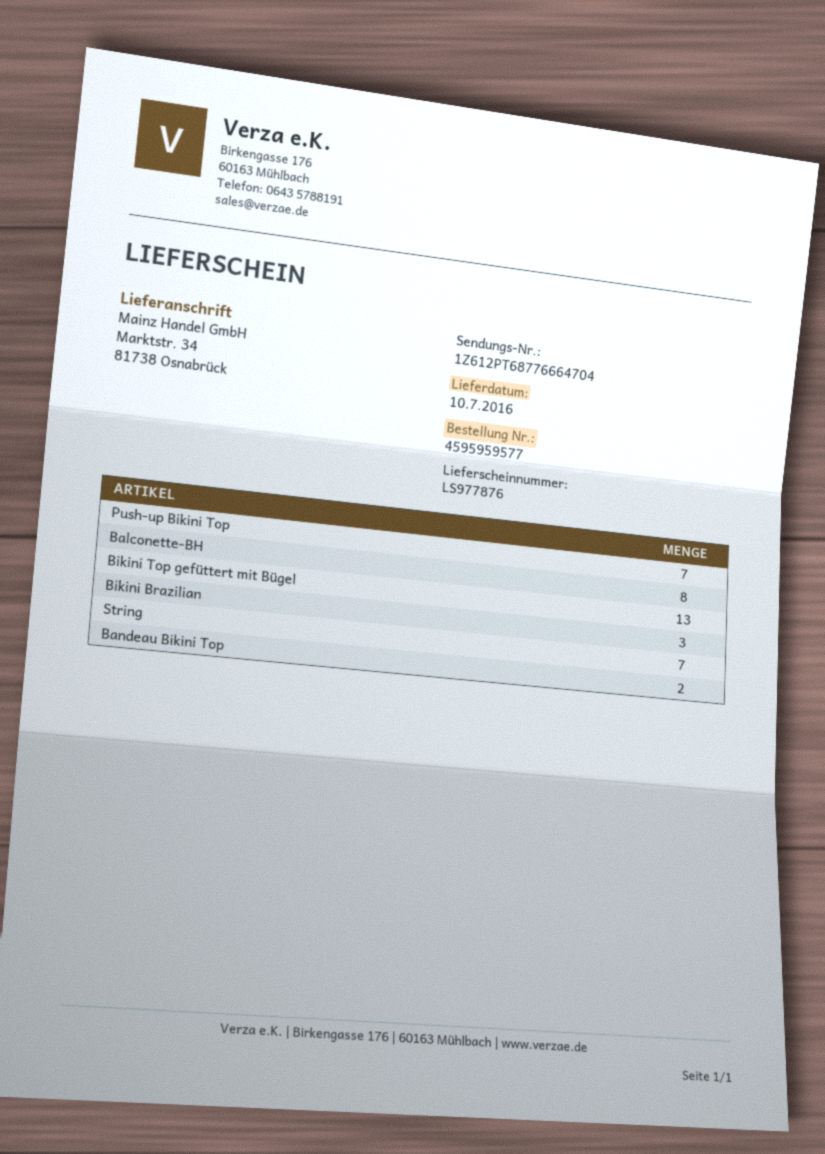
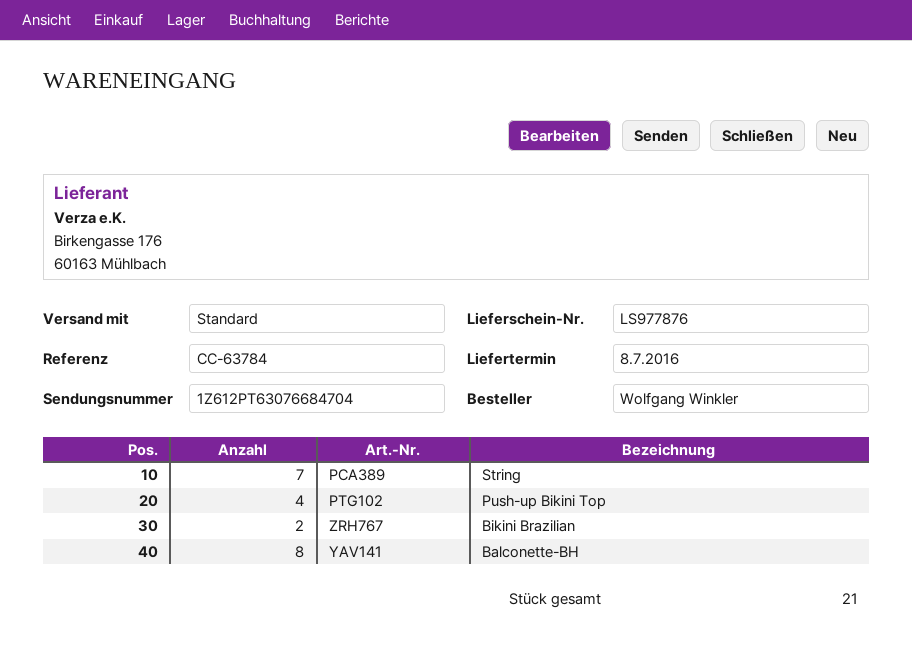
delivery date: 2016-07-10 -> 2016-07-08
tracking number: 1Z612PT68776664704 -> 1Z612PT63076684704
Push-up Bikini Top: 7 -> 4
Bikini Top gefüttert mit Bügel: 13 -> none
Bikini Brazilian: 3 -> 2
Bandeau Bikini Top: 2 -> none

